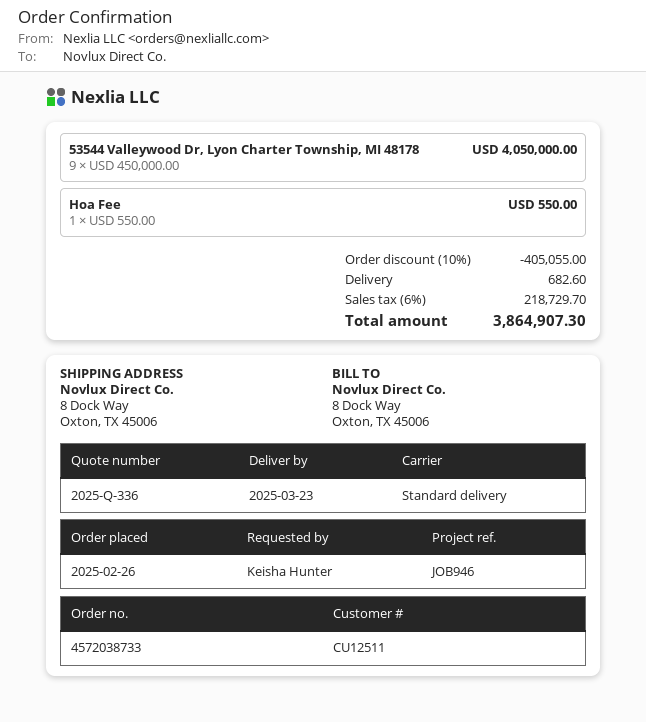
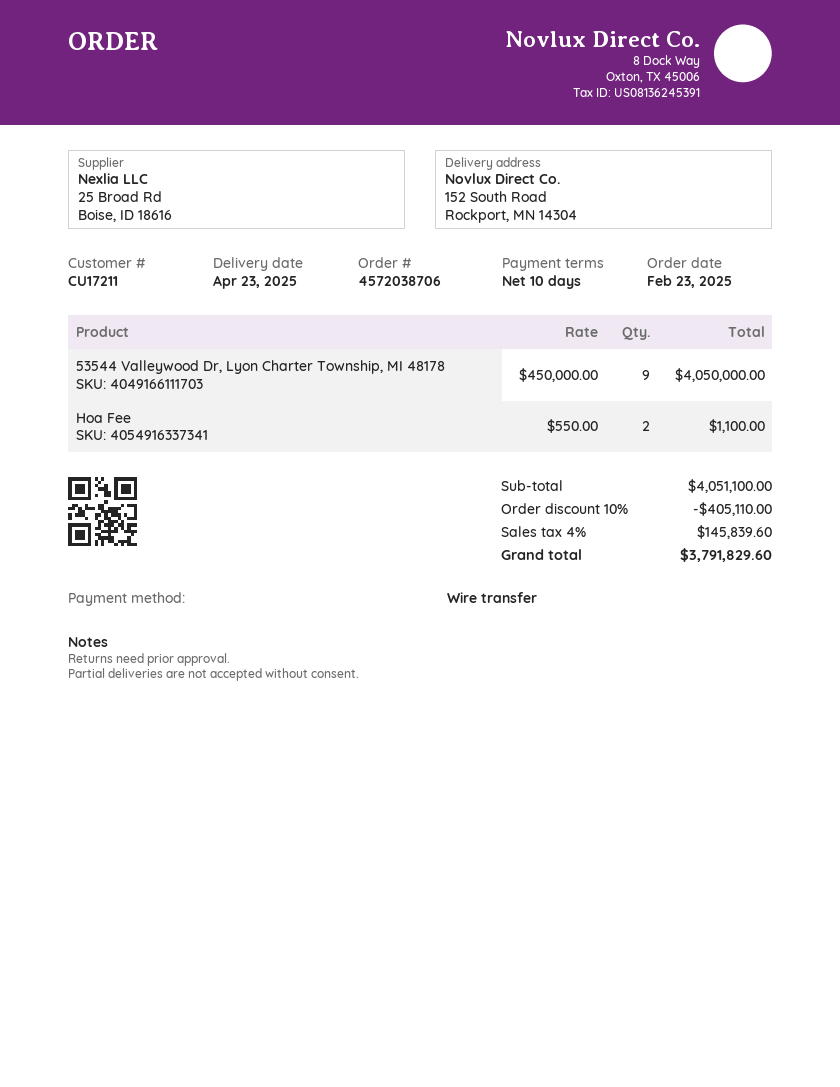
order number: 4572038733 -> 4572038706
order date: 2025-02-26 -> 2025-02-23
delivery date: 2025-03-23 -> 2025-04-23
customer number: CU12511 -> CU17211
ship to: 8 Dock Way, Oxton, TX 45006 -> 152 South Road, Rockport, MN 14304
Hoa Fee: 1 x 550.00 = 550.00 -> 2 x 550.00 = 1100.00
discount: 10% = 405055.00 -> 10% = 405110.00
shipping: 682.60 -> none
tax: 6% = 218729.70 -> 4% = 145839.60
total: 3864907.30 -> 3791829.60

